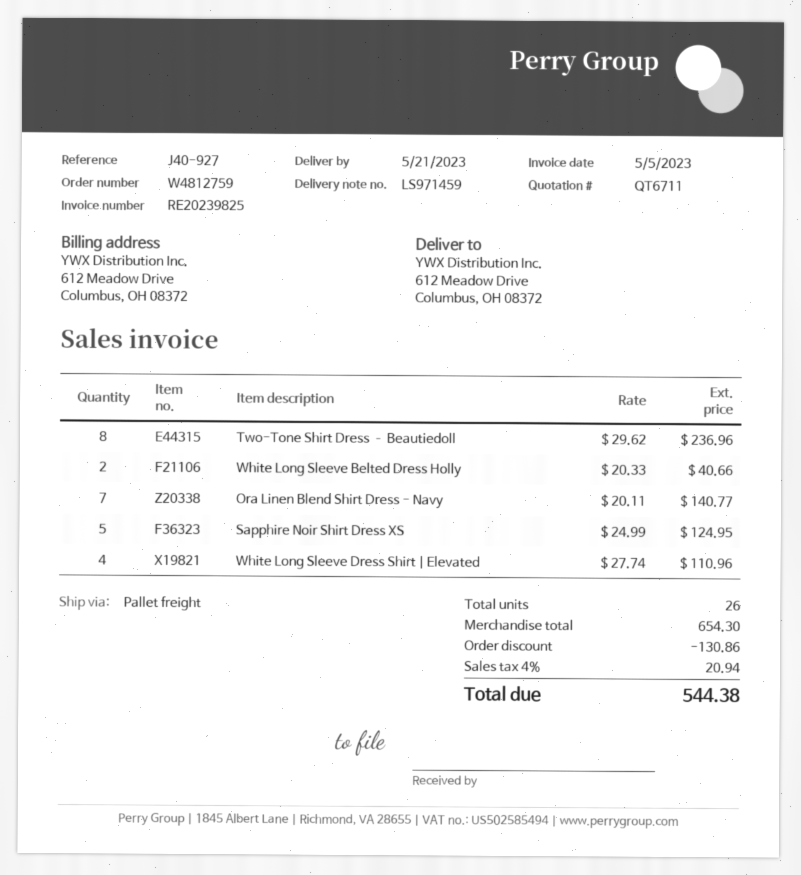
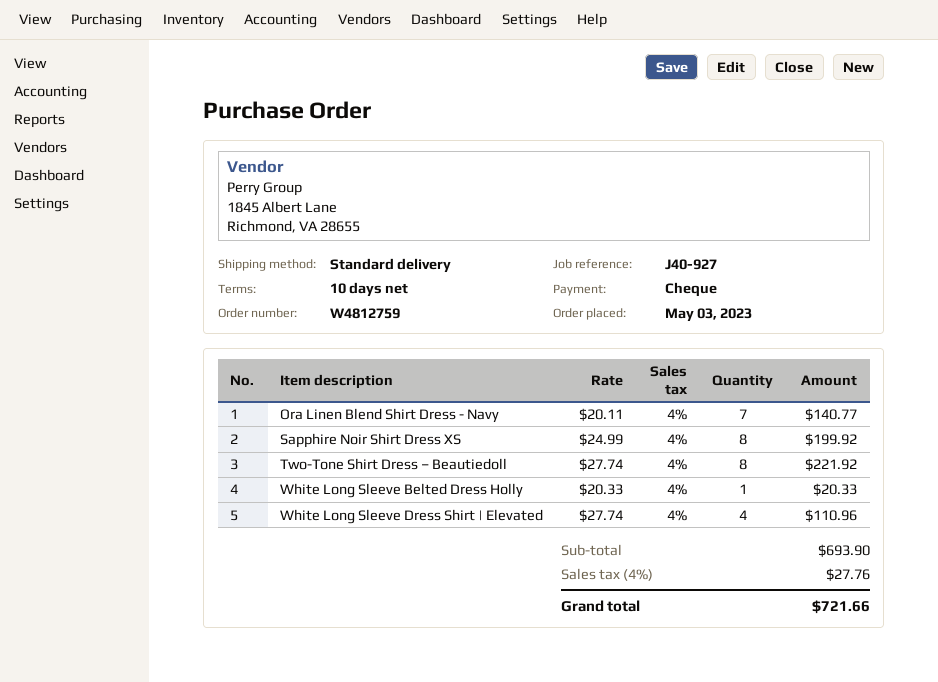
shipping method: pallet freight -> standard
Two-Tone Shirt Dress – Beautiedoll: 8 x 29.62 = 236.96 -> 8 x 27.74 = 221.92
White Long Sleeve Belted Dress Holly: 2 x 20.33 = 40.66 -> 1 x 20.33 = 20.33
Sapphire Noir Shirt Dress XS: 5 x 24.99 = 124.95 -> 8 x 24.99 = 199.92
subtotal: 654.30 -> 693.90
discount: 130.86 -> none
tax: 4% = 20.94 -> 4% = 27.76
total: 544.38 -> 721.66

